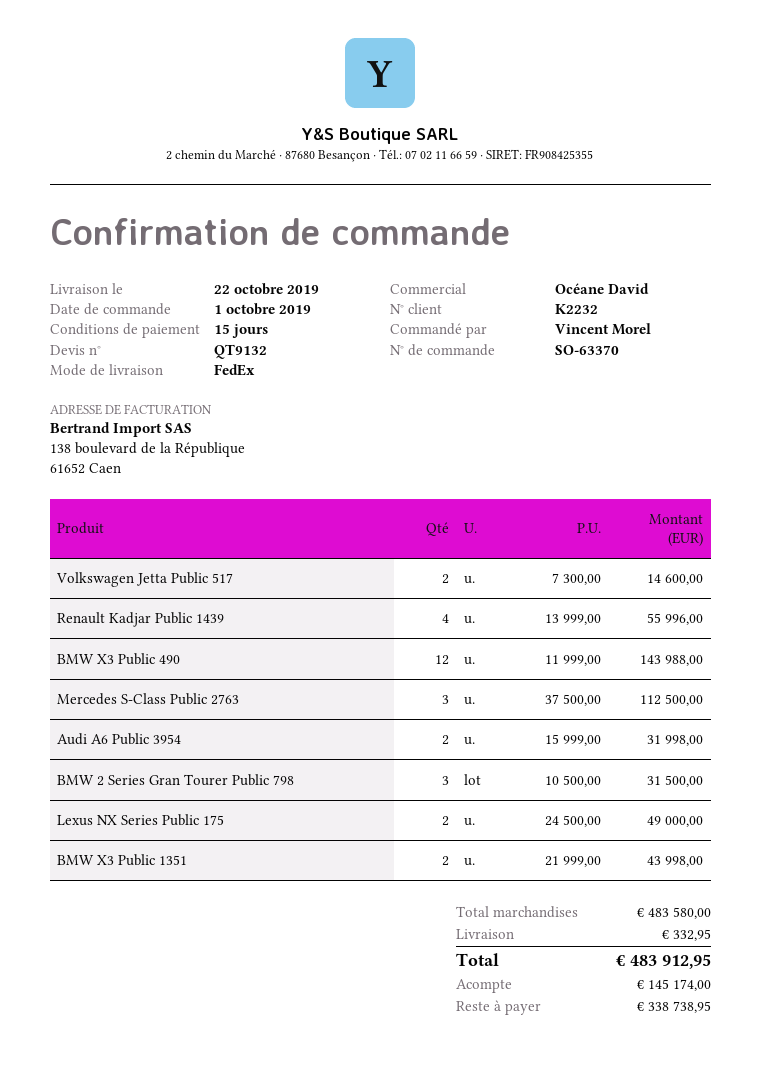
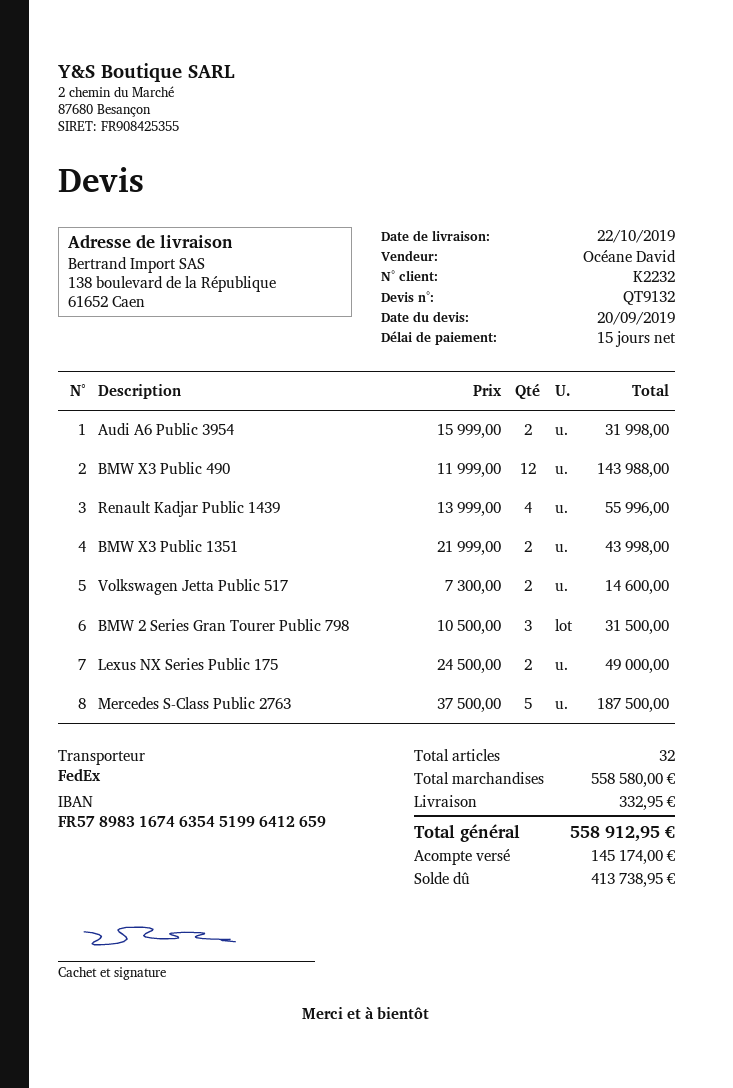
Mercedes S-Class Public 2763: 3 x 37500.00 = 112500.00 -> 5 x 37500.00 = 187500.00
subtotal: 483580.00 -> 558580.00
total: 483912.95 -> 558912.95
balance: 338738.95 -> 413738.95

